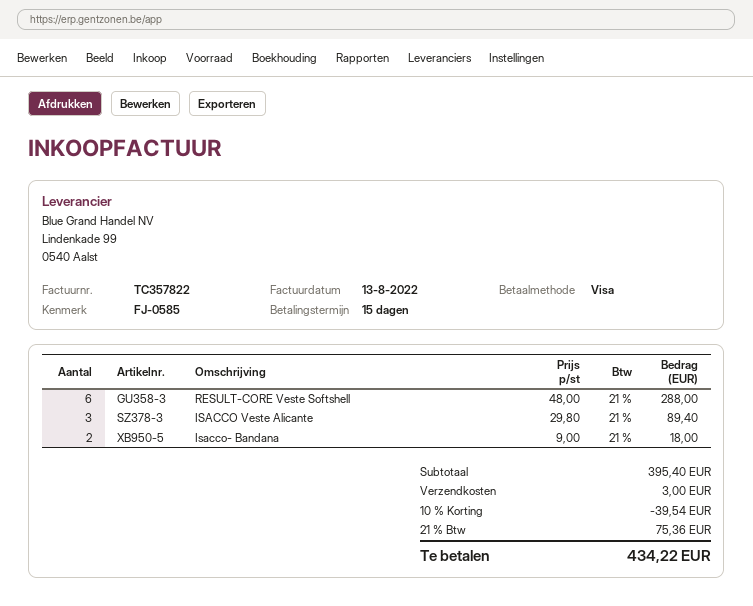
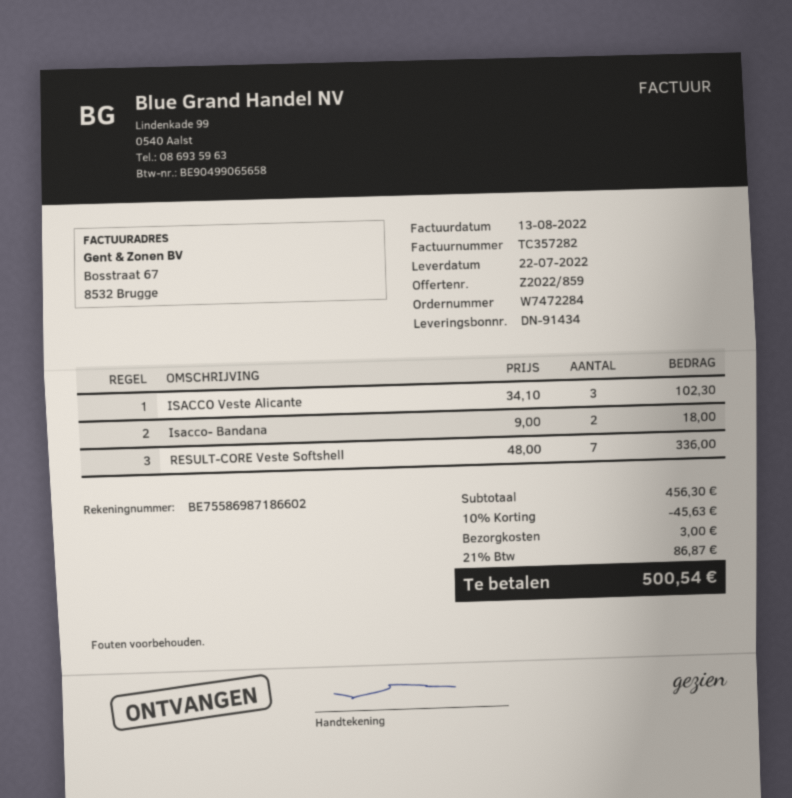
invoice number: TC357822 -> TC357282
RESULT-CORE Veste Softshell: 6 x 48.00 = 288.00 -> 7 x 48.00 = 336.00
ISACCO Veste Alicante: 3 x 29.80 = 89.40 -> 3 x 34.10 = 102.30
subtotal: 395.40 -> 456.30
discount: 10% = 39.54 -> 10% = 45.63
tax: 21% = 75.36 -> 21% = 86.87
total: 434.22 -> 500.54

